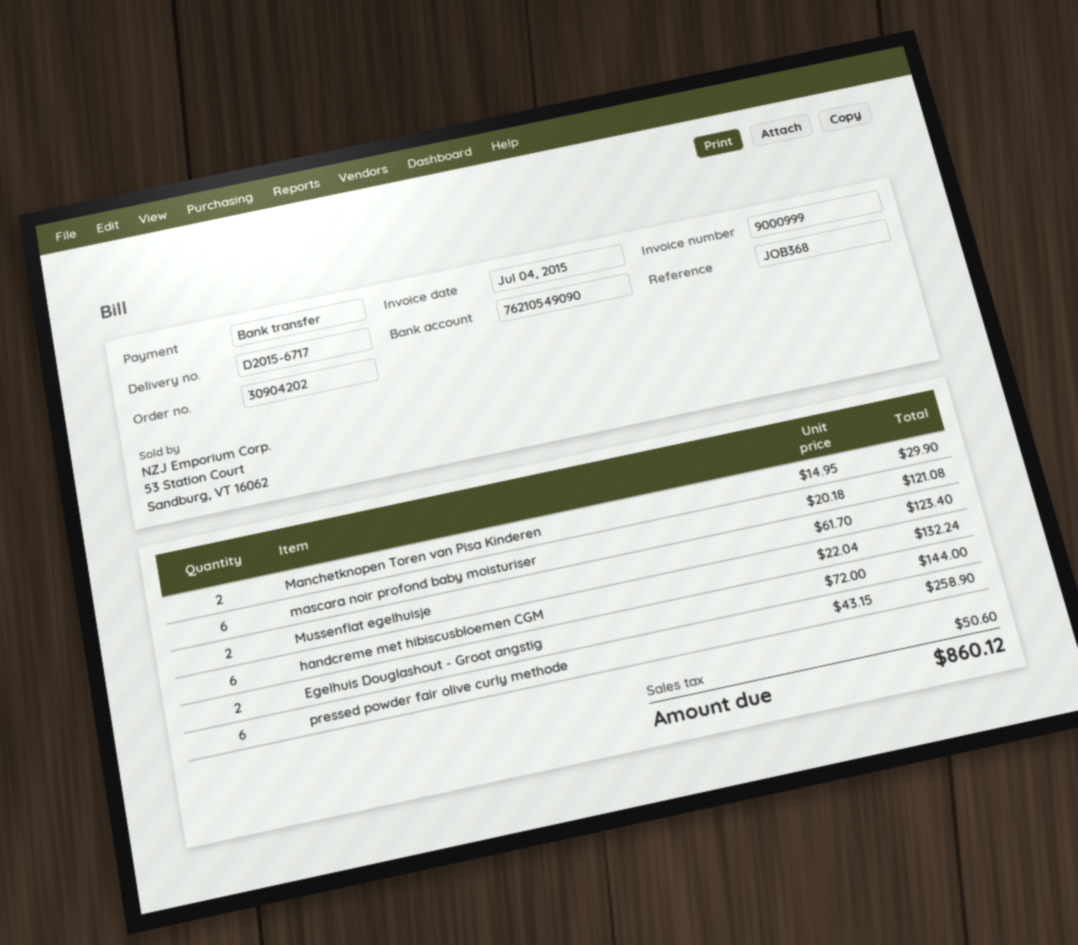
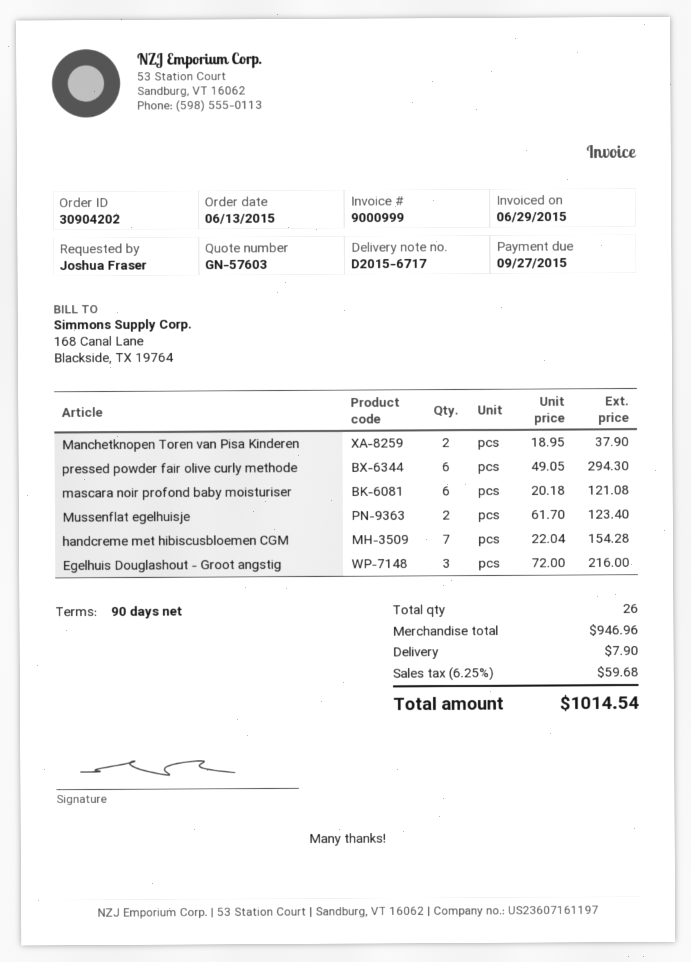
invoice date: 2015-07-04 -> 2015-06-29
Manchetknopen Toren van Pisa Kinderen: 2 x 14.95 = 29.90 -> 2 x 18.95 = 37.90
handcreme met hibiscusbloemen CGM: 6 x 22.04 = 132.24 -> 7 x 22.04 = 154.28
Egelhuis Douglashout - Groot angstig: 2 x 72.00 = 144.00 -> 3 x 72.00 = 216.00
pressed powder fair olive curly methode: 6 x 43.15 = 258.90 -> 6 x 49.05 = 294.30
shipping: none -> 7.90
tax: 50.60 -> 59.68
total: 860.12 -> 1014.54

